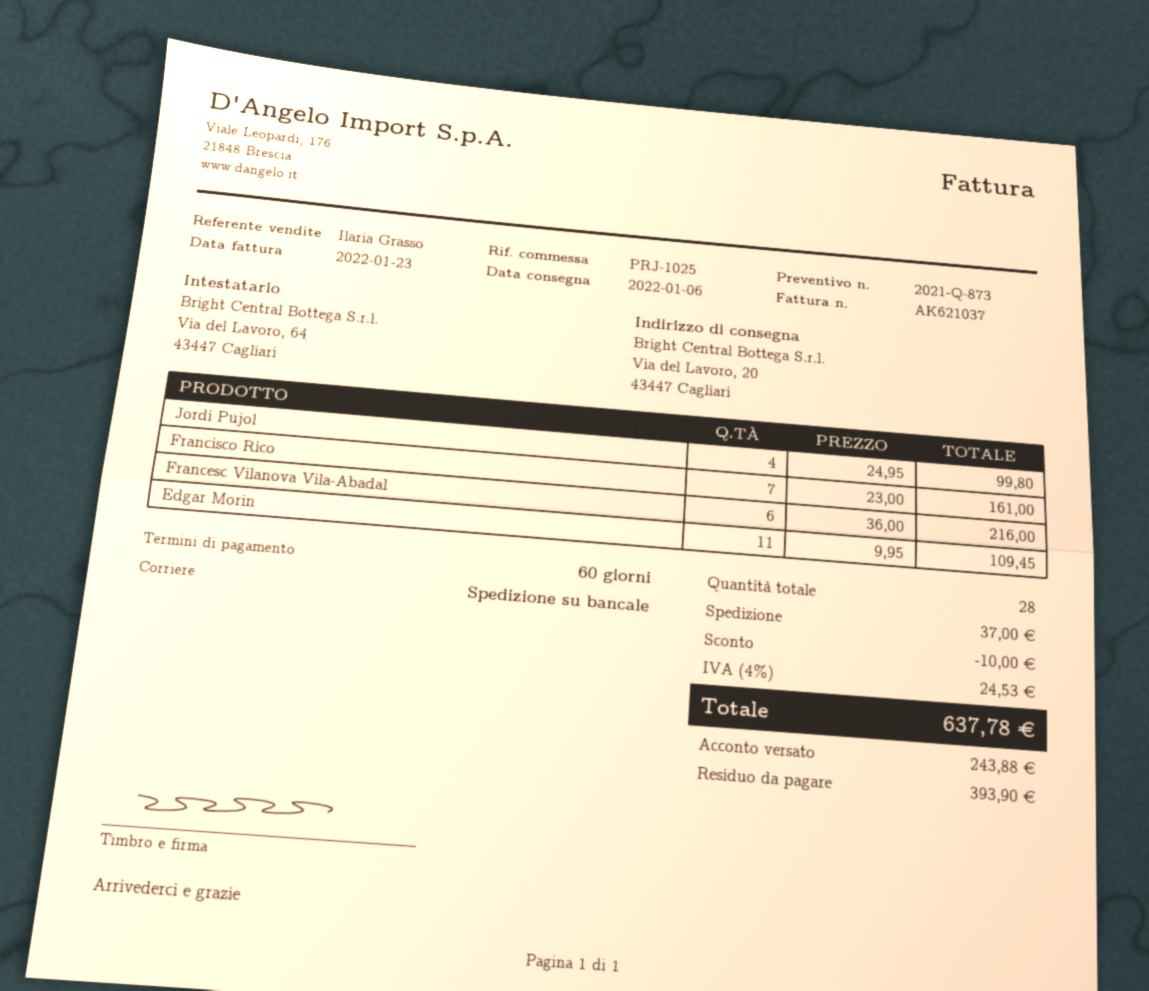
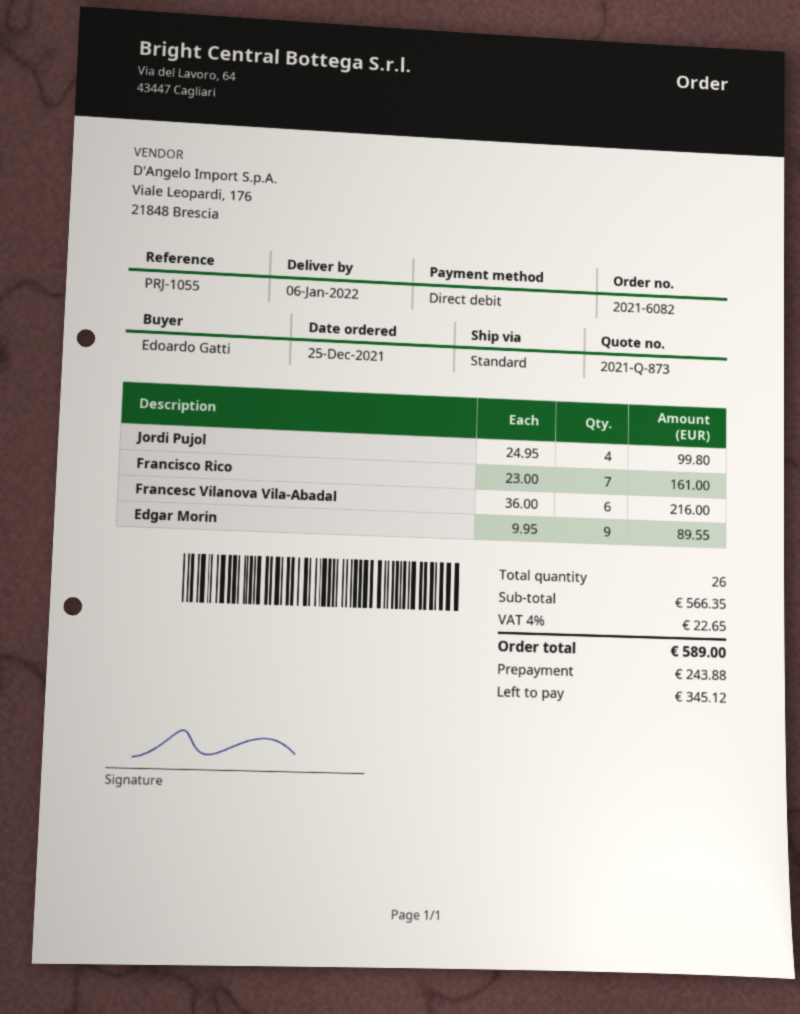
reference: PRJ-1025 -> PRJ-1055
shipping method: pallet freight -> standard
Edgar Morin: 11 x 9.95 = 109.45 -> 9 x 9.95 = 89.55
total quantity: 28 -> 26
discount: 10.00 -> none
shipping: 37.00 -> none
tax: 4% = 24.53 -> 4% = 22.65
total: 637.78 -> 589.00
balance: 393.90 -> 345.12

